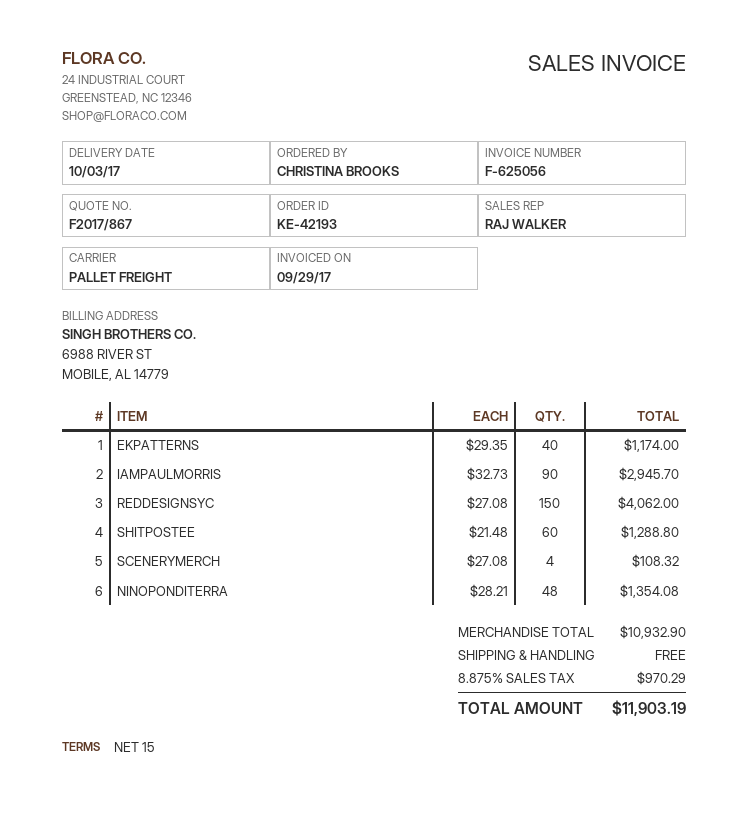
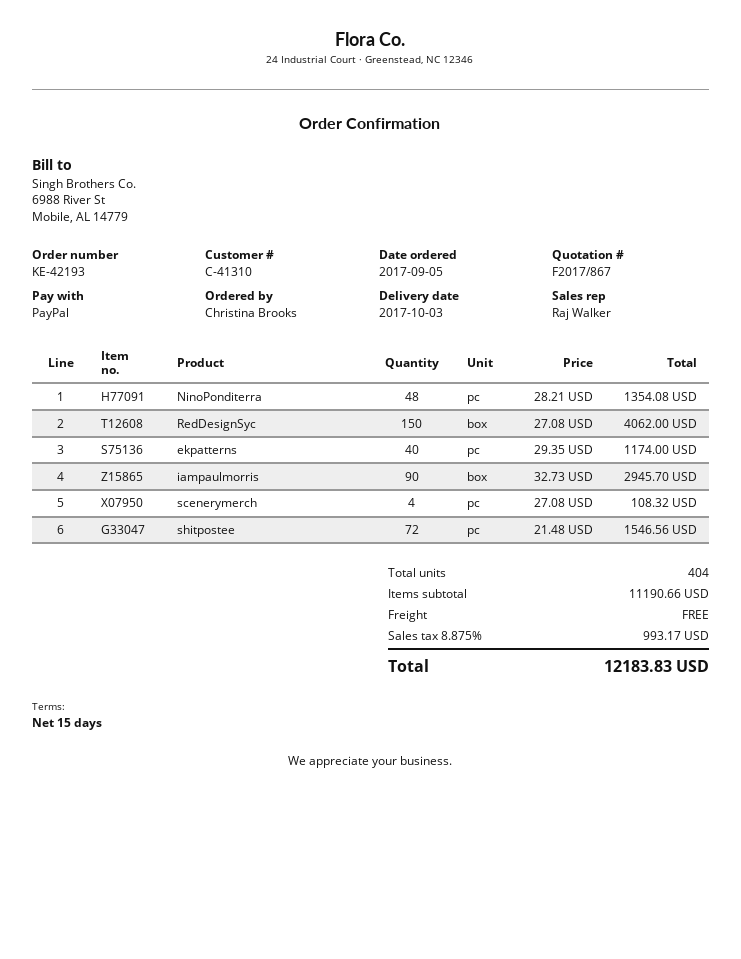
SHITPOSTEE: 60 x 21.48 = 1288.80 -> 72 x 21.48 = 1546.56
subtotal: 10932.90 -> 11190.66
tax: 8.875% = 970.29 -> 8.875% = 993.17
total: 11903.19 -> 12183.83

